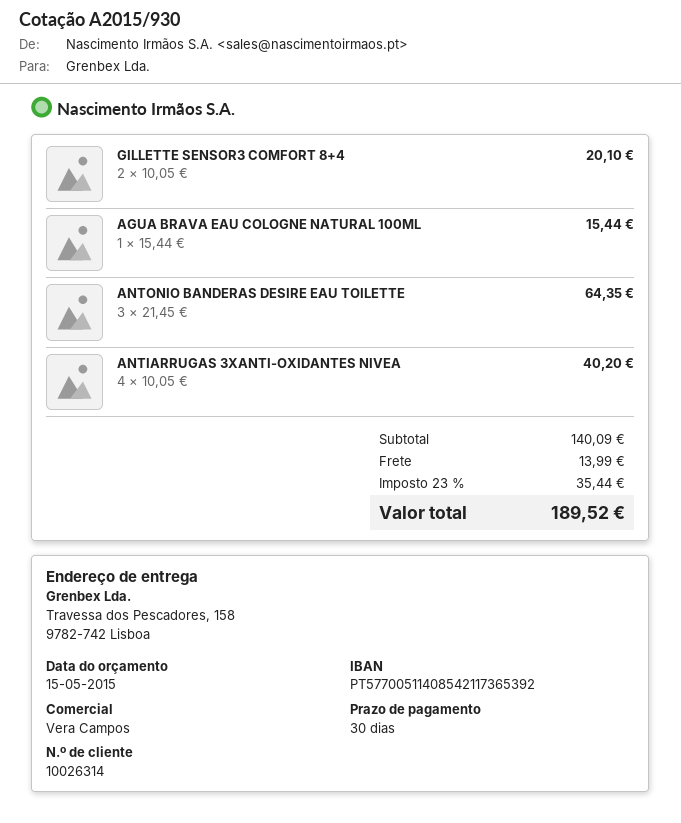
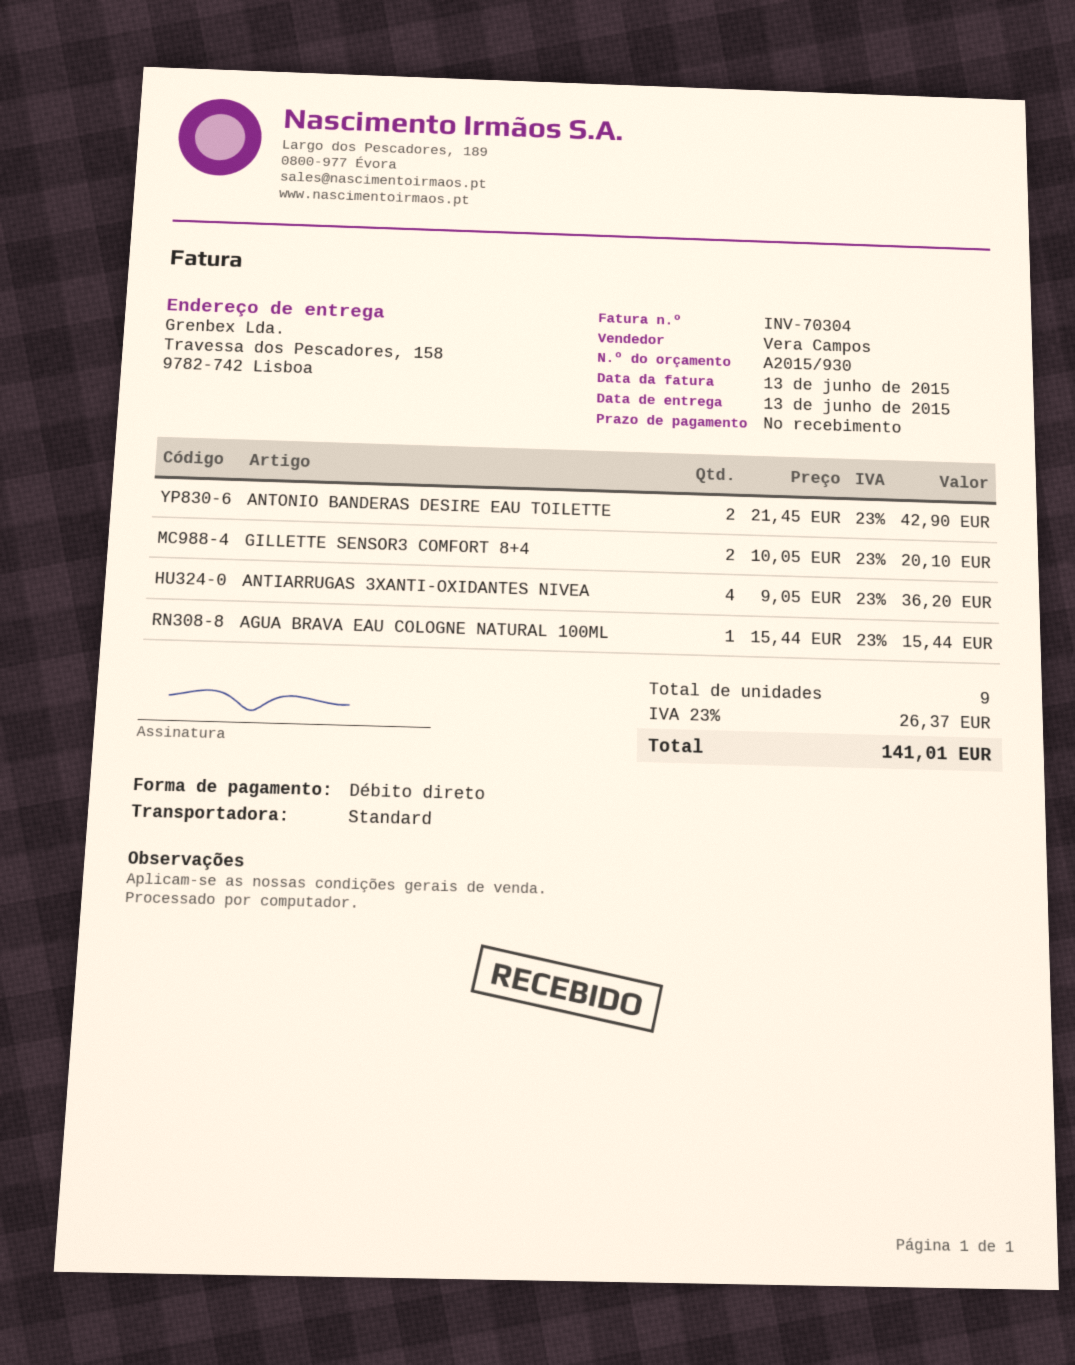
payment terms: 30 days -> on receipt
ANTONIO BANDERAS DESIRE EAU TOILETTE: 3 x 21.45 = 64.35 -> 2 x 21.45 = 42.90
ANTIARRUGAS 3XANTI-OXIDANTES NIVEA: 4 x 10.05 = 40.20 -> 4 x 9.05 = 36.20
shipping: 13.99 -> none
tax: 23% = 35.44 -> 23% = 26.37
total: 189.52 -> 141.01

